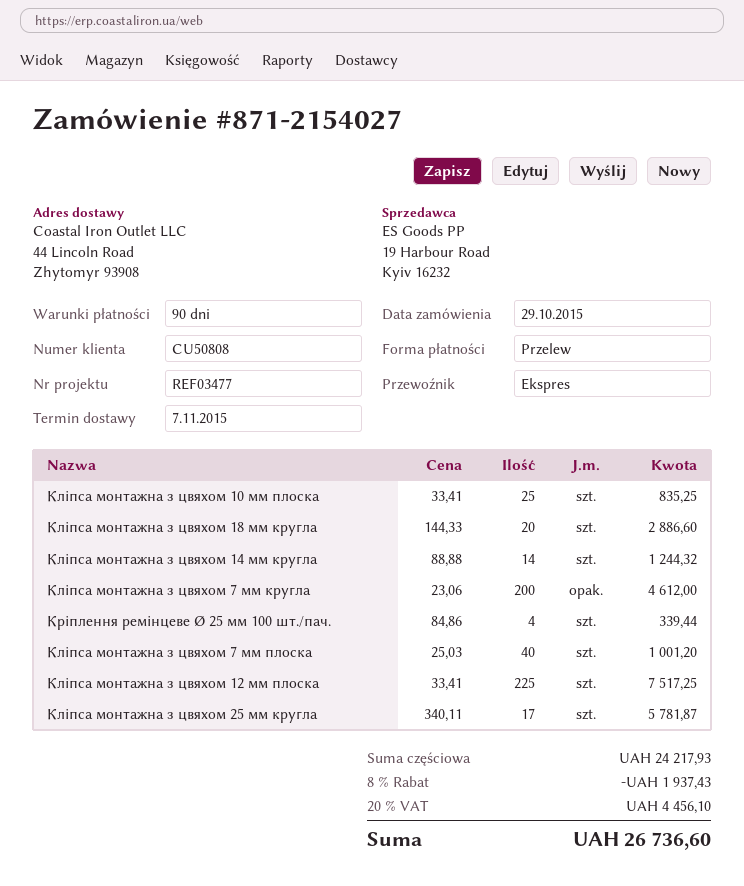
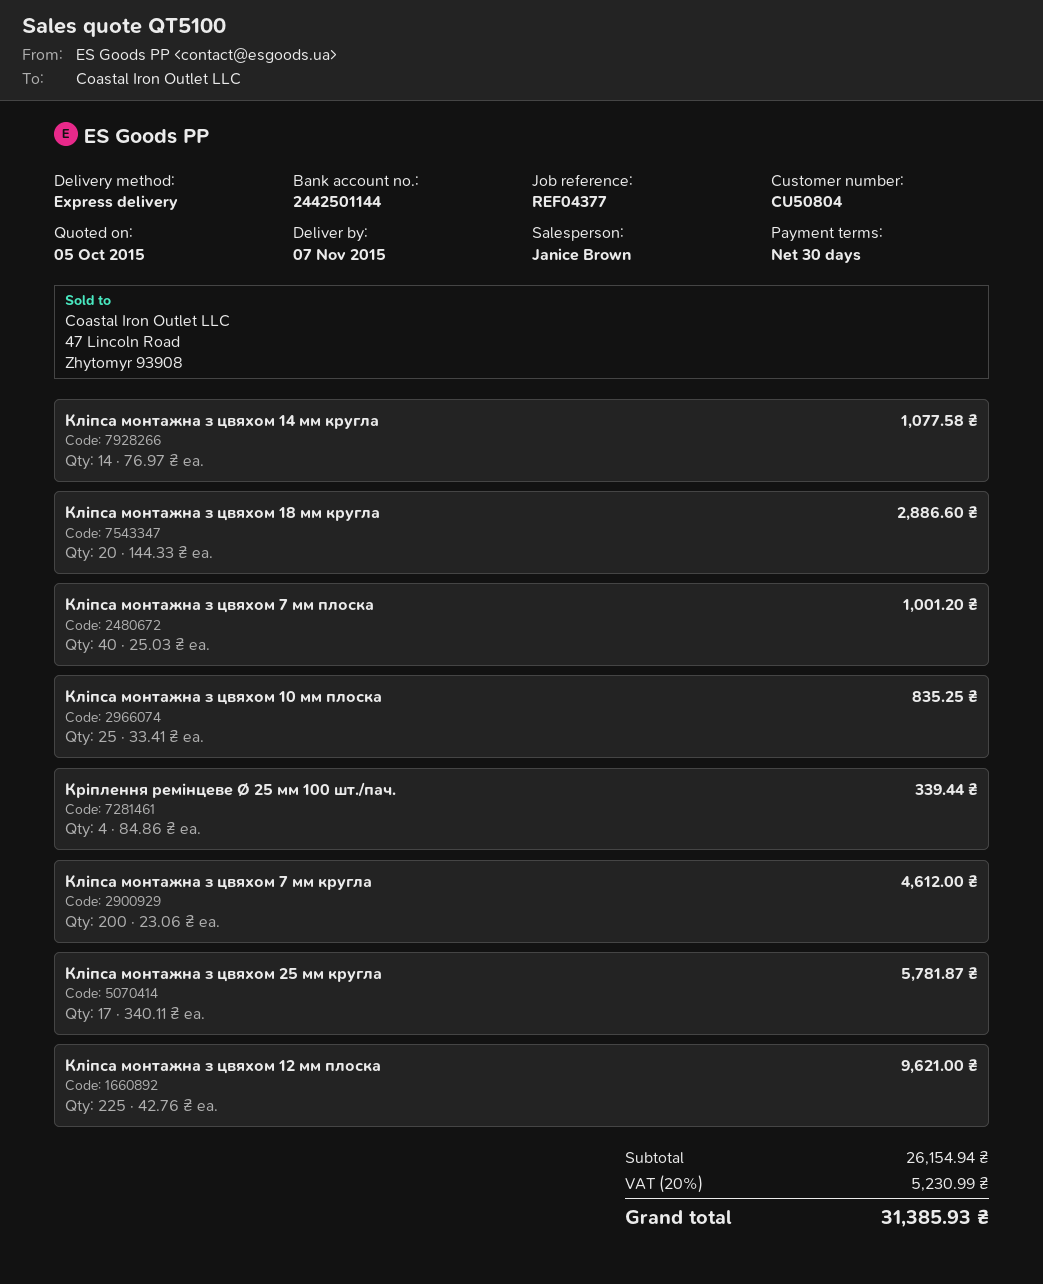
payment terms: 90 days -> 30 days
customer number: CU50808 -> CU50804
reference: REF03477 -> REF04377
Кліпса монтажна з цвяхом 14 мм кругла: 14 x 88.88 = 1244.32 -> 14 x 76.97 = 1077.58
Кліпса монтажна з цвяхом 12 мм плоска: 225 x 33.41 = 7517.25 -> 225 x 42.76 = 9621.00
subtotal: 24217.93 -> 26154.94
discount: 8% = 1937.43 -> none
tax: 20% = 4456.10 -> 20% = 5230.99
total: 26736.60 -> 31385.93

